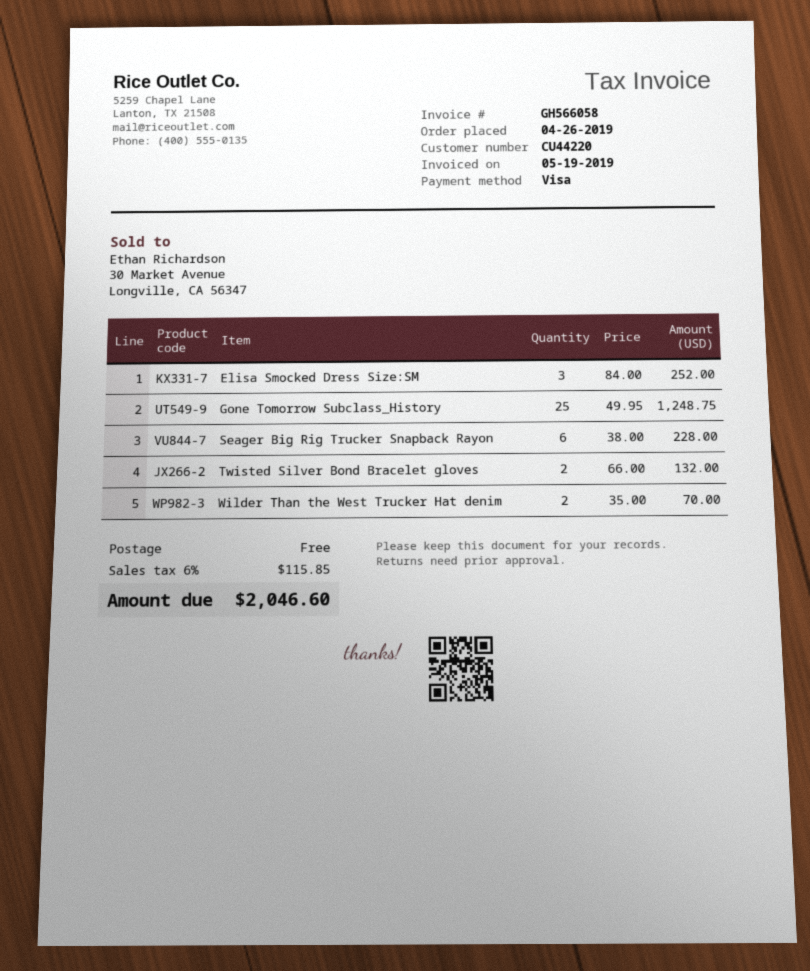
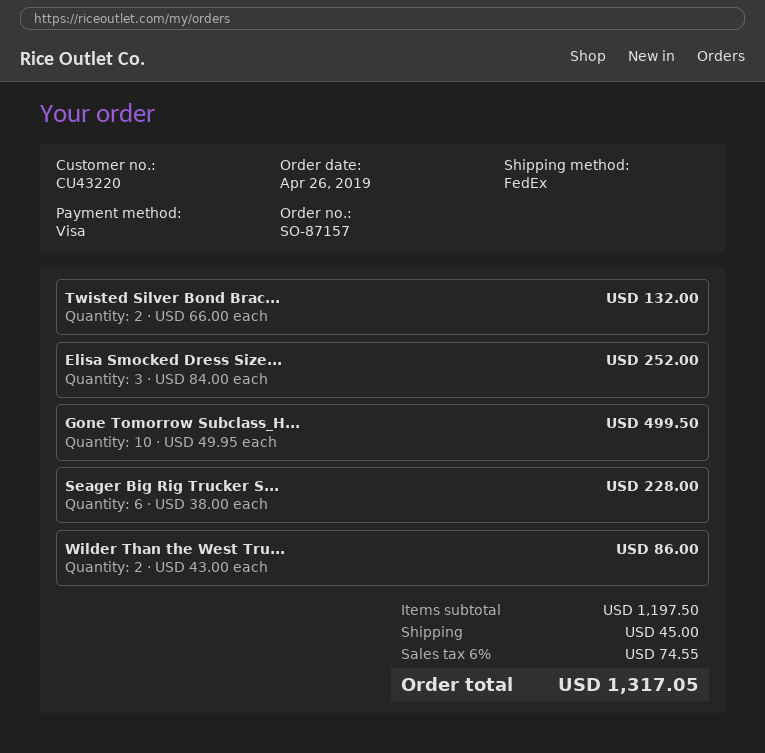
customer number: CU44220 -> CU43220
Gone Tomorrow Subclass_History: 25 x 49.95 = 1248.75 -> 10 x 49.95 = 499.50
Wilder Than the West Trucker Hat denim: 2 x 35.00 = 70.00 -> 2 x 43.00 = 86.00
shipping: 0.00 -> 45.00
tax: 6% = 115.85 -> 6% = 74.55
total: 2046.60 -> 1317.05

